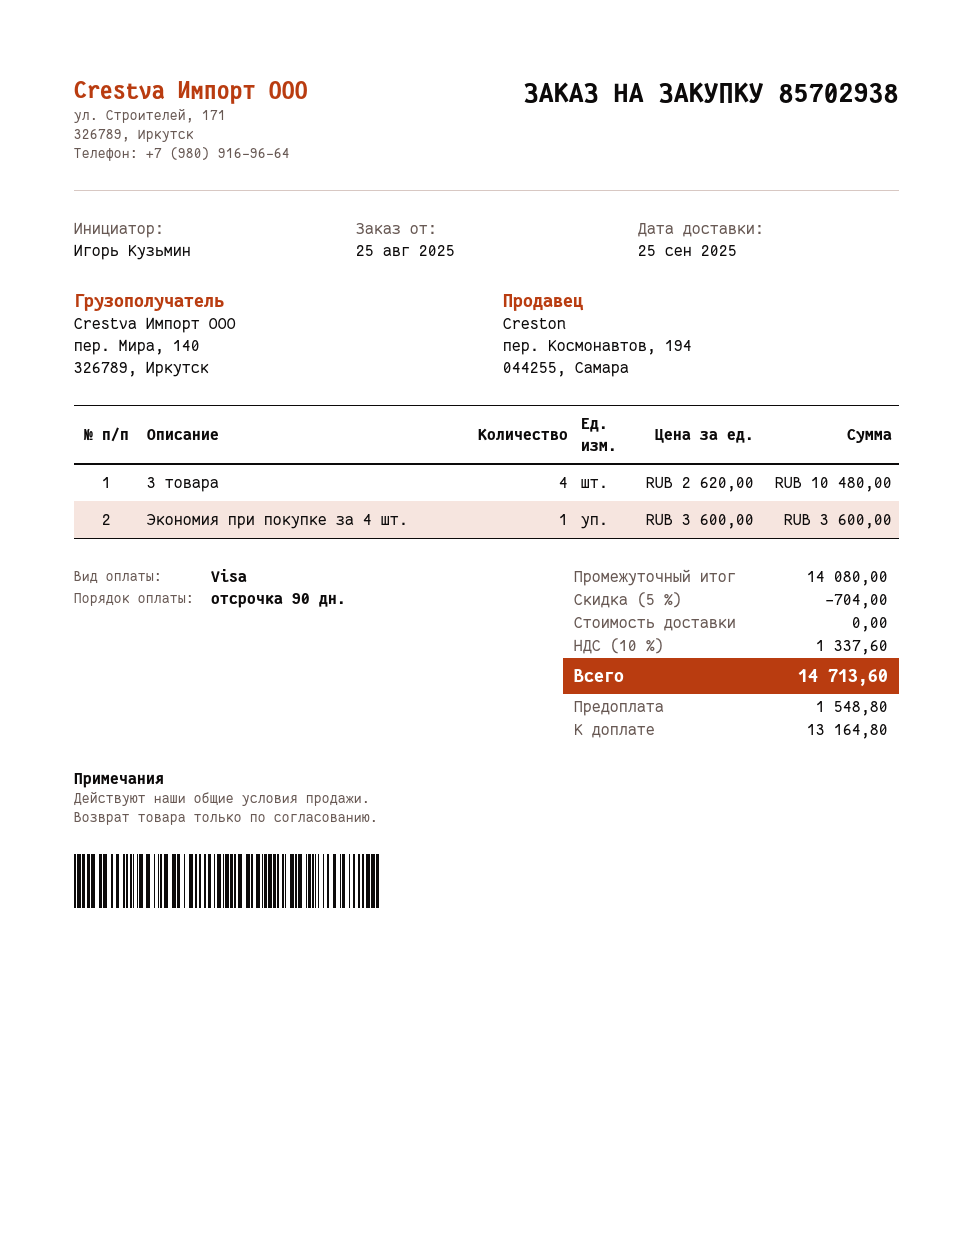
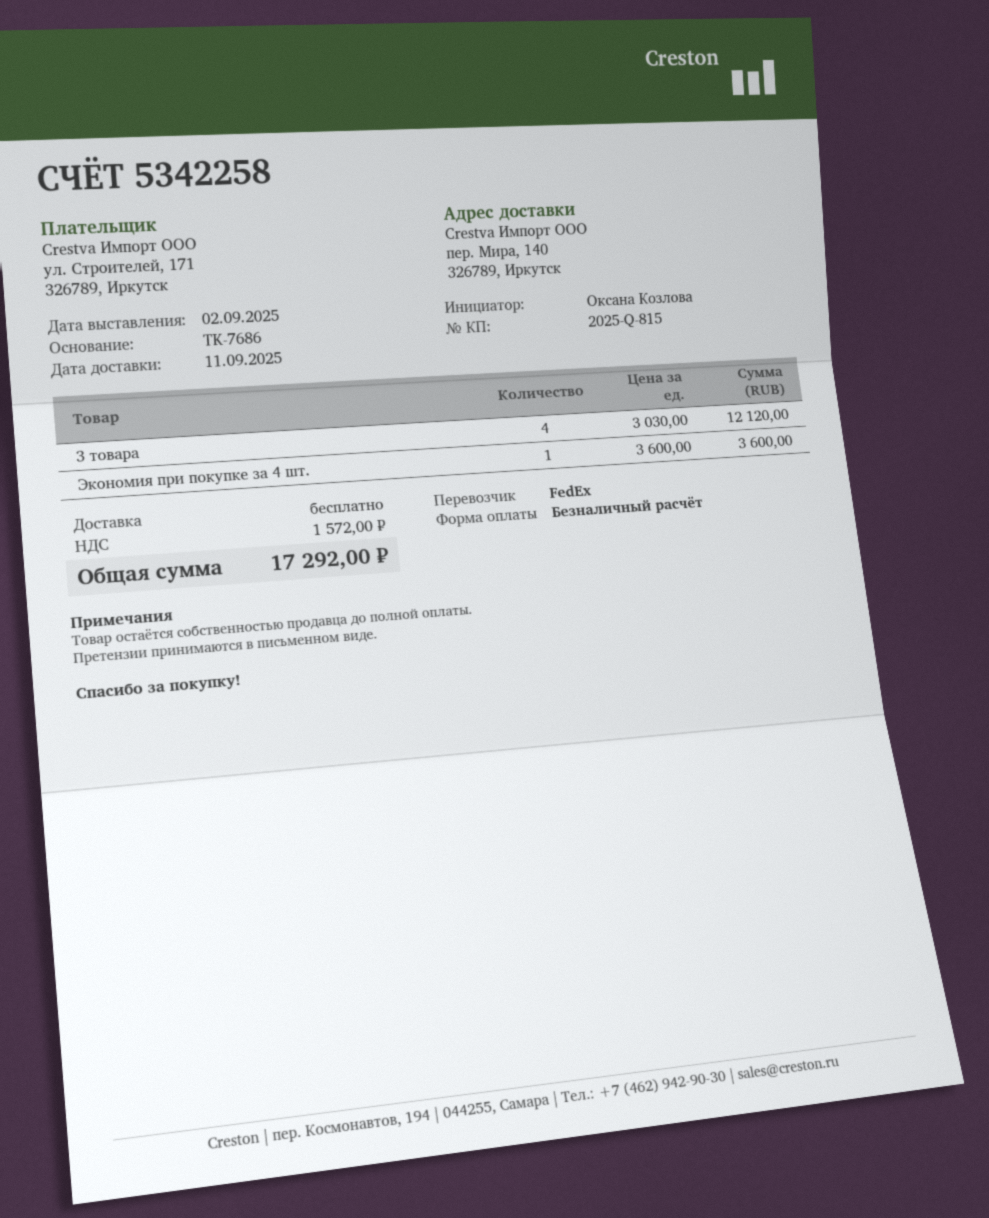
delivery date: 2025-09-25 -> 2025-09-11
ordered by: Игорь Кузьмин -> Оксана Козлова
payment method: Visa -> bank transfer
3 товара: 4 x 2620.00 = 10480.00 -> 4 x 3030.00 = 12120.00
discount: 5% = 704.00 -> none
tax: 1337.60 -> 1572.00
total: 14713.60 -> 17292.00

